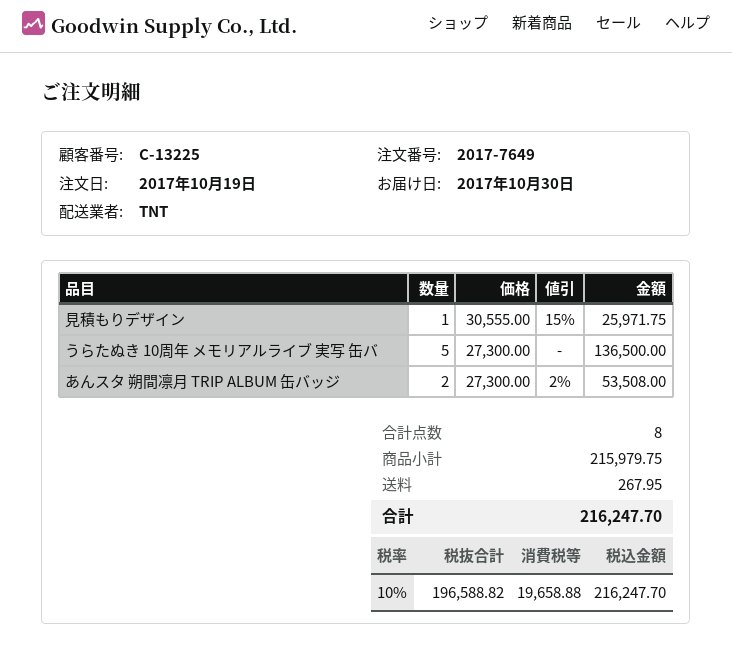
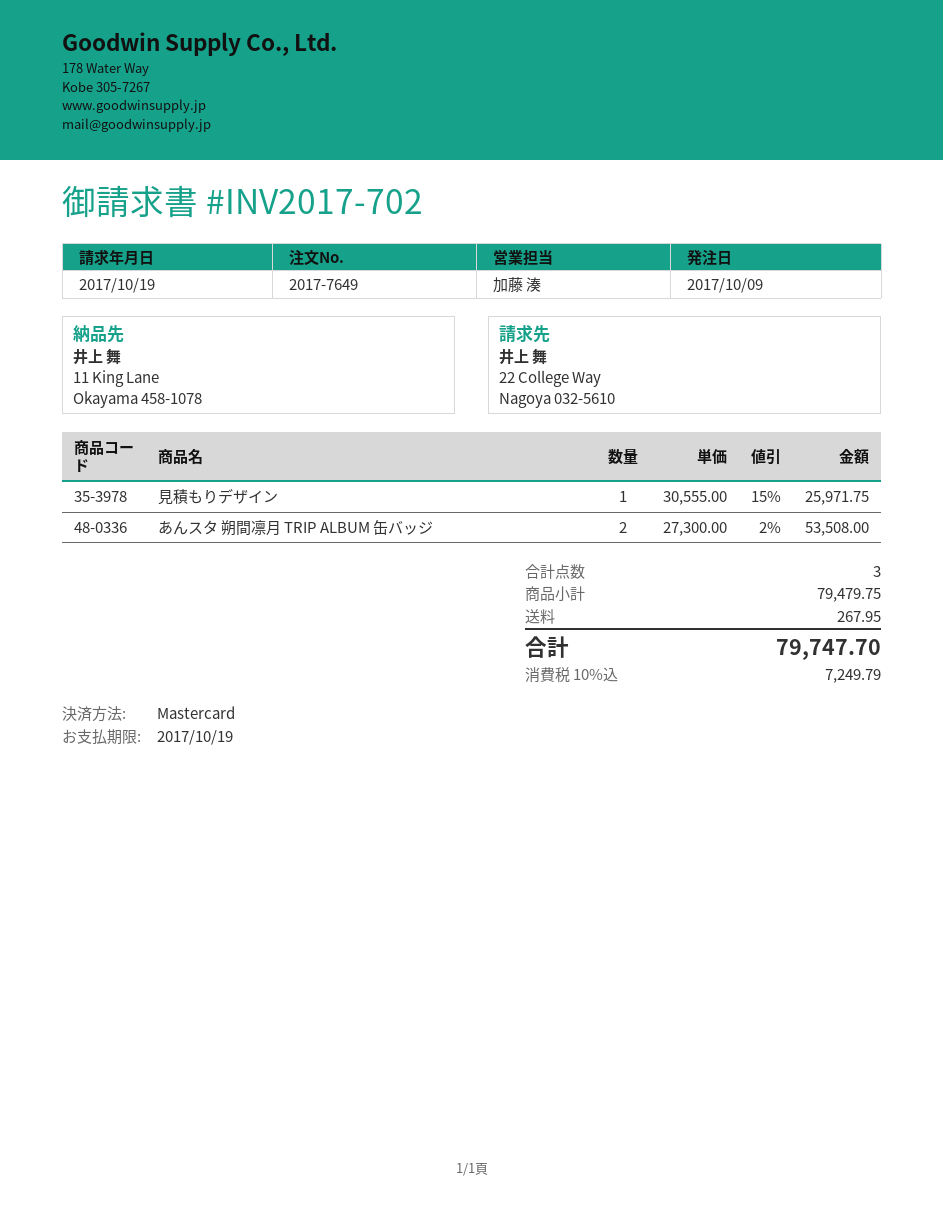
order date: 2017-10-19 -> 2017-10-09
うらたぬき 10周年 メモリアルライブ 実写 缶バ: 5 x 27300.00 = 136500.00 -> none
total quantity: 8 -> 3
subtotal: 215979.75 -> 79479.75
tax: 10% = 19658.88 -> 10% = 7249.79
total: 216247.70 -> 79747.70

